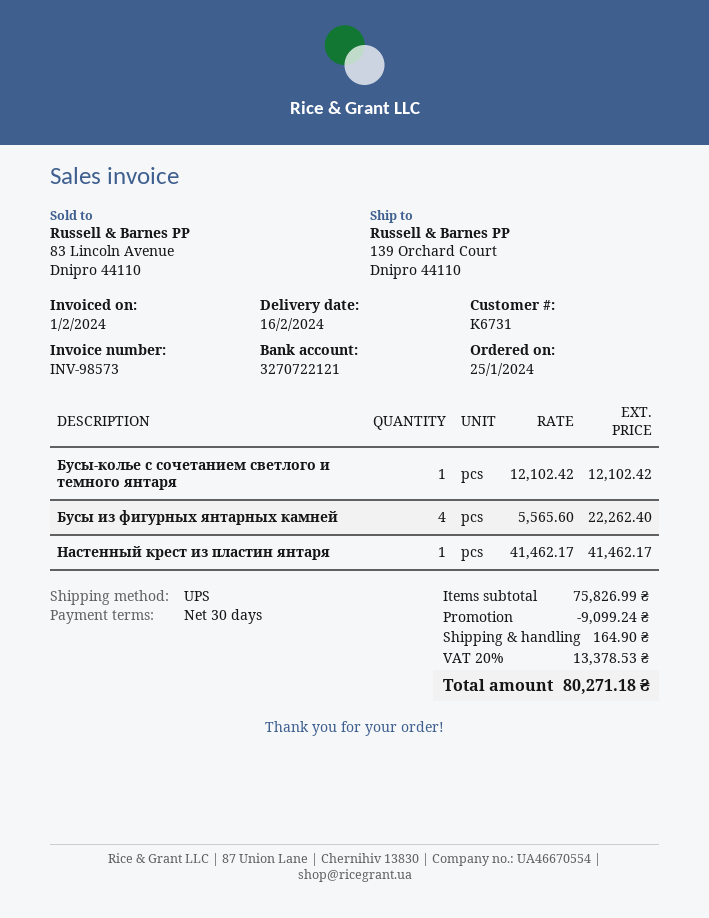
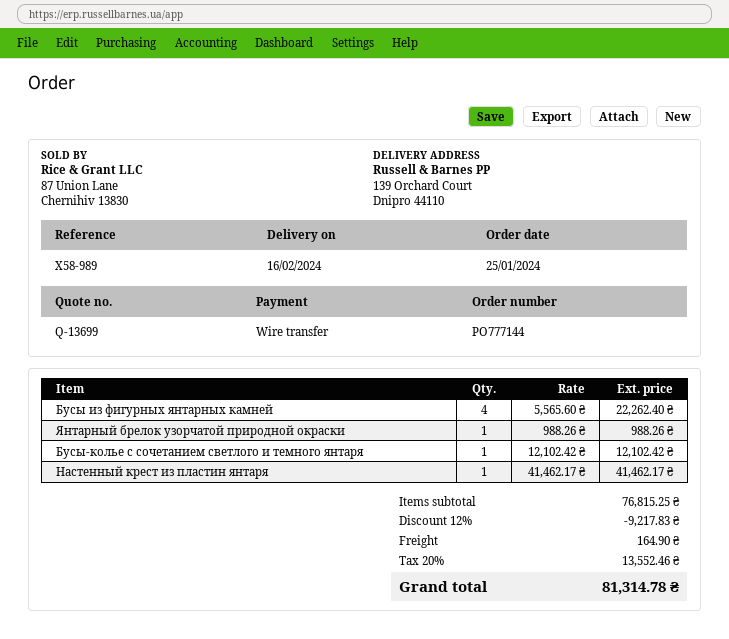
Янтарный брелок узорчатой природной окраски: none -> 1 x 988.26 = 988.26
subtotal: 75826.99 -> 76815.25
discount: 9099.24 -> 9217.83
tax: 20% = 13378.53 -> 20% = 13552.46
total: 80271.18 -> 81314.78

